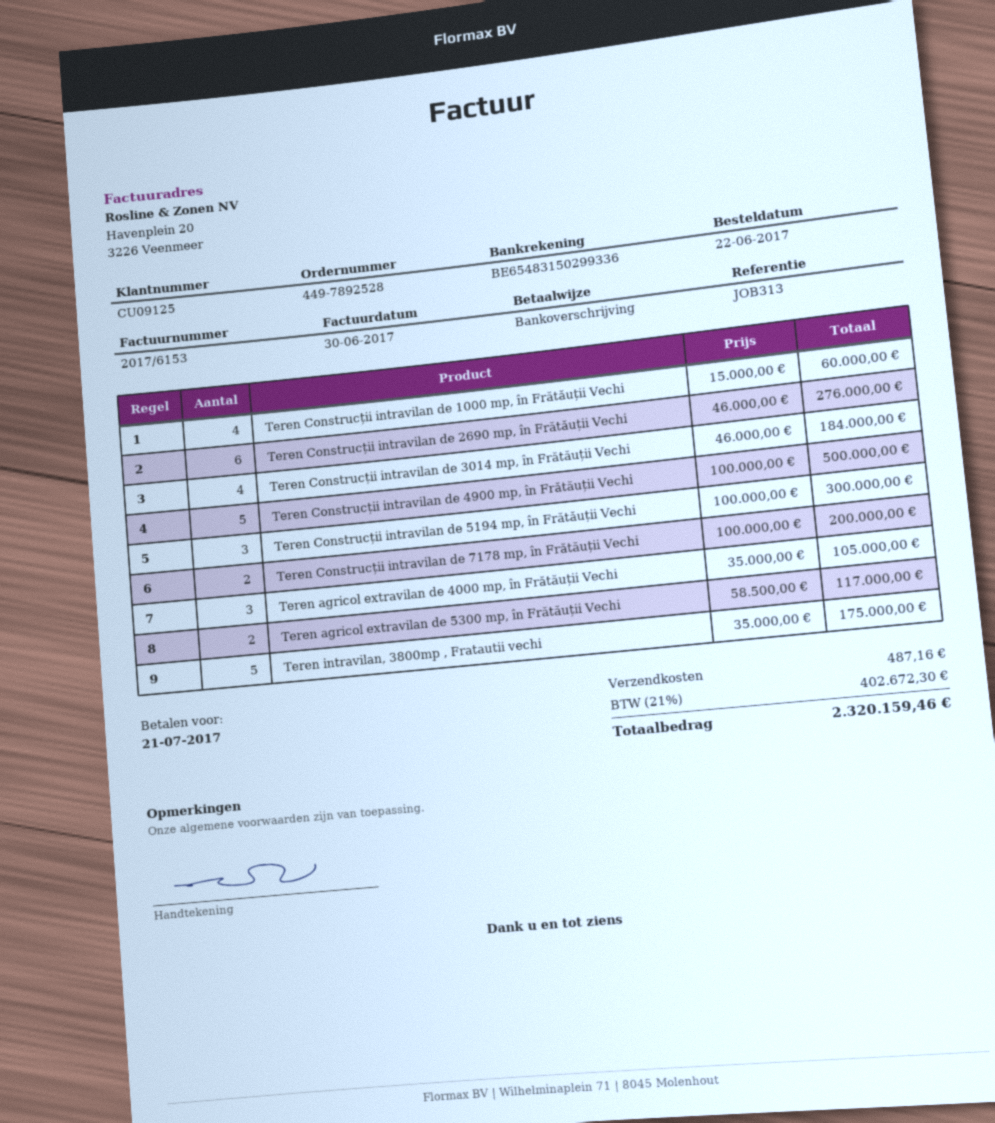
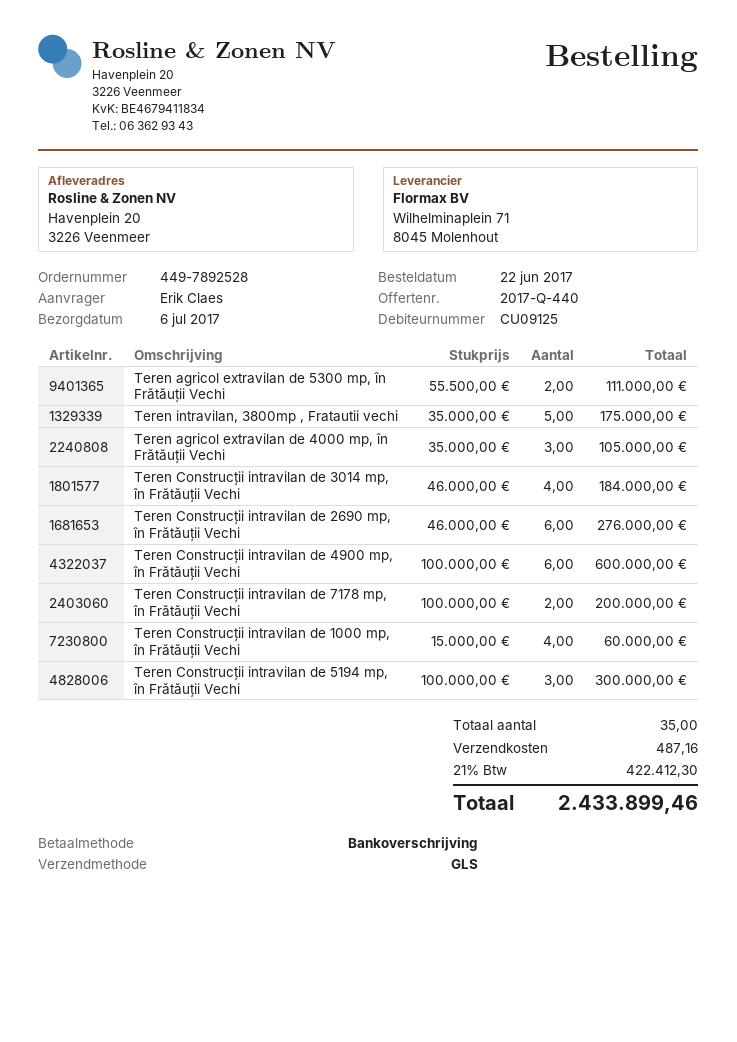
Teren Construcții intravilan de 4900 mp, în Frătăuții Vechi: 5 x 100000.00 = 500000.00 -> 6 x 100000.00 = 600000.00
Teren agricol extravilan de 5300 mp, în Frătăuții Vechi: 2 x 58500.00 = 117000.00 -> 2 x 55500.00 = 111000.00
tax: 21% = 402672.30 -> 21% = 422412.30
total: 2320159.46 -> 2433899.46

